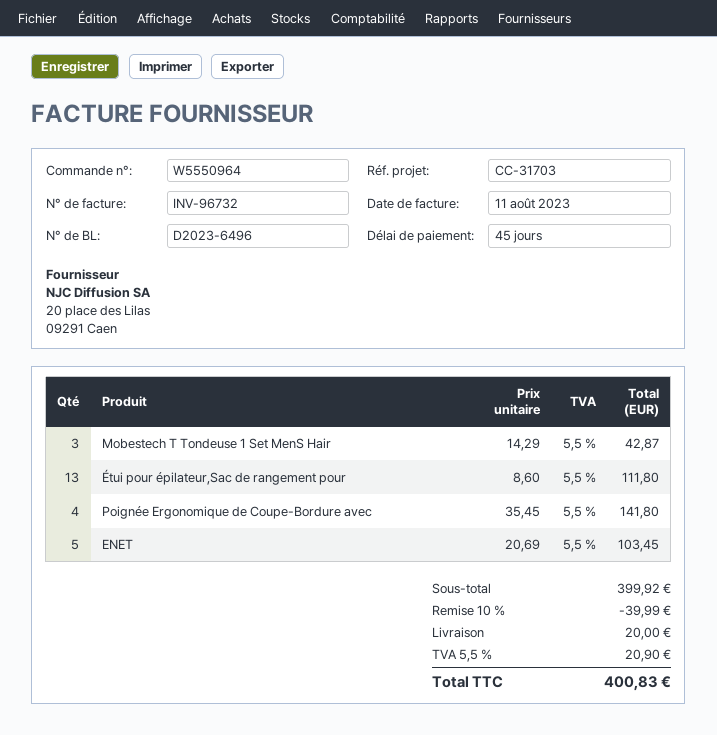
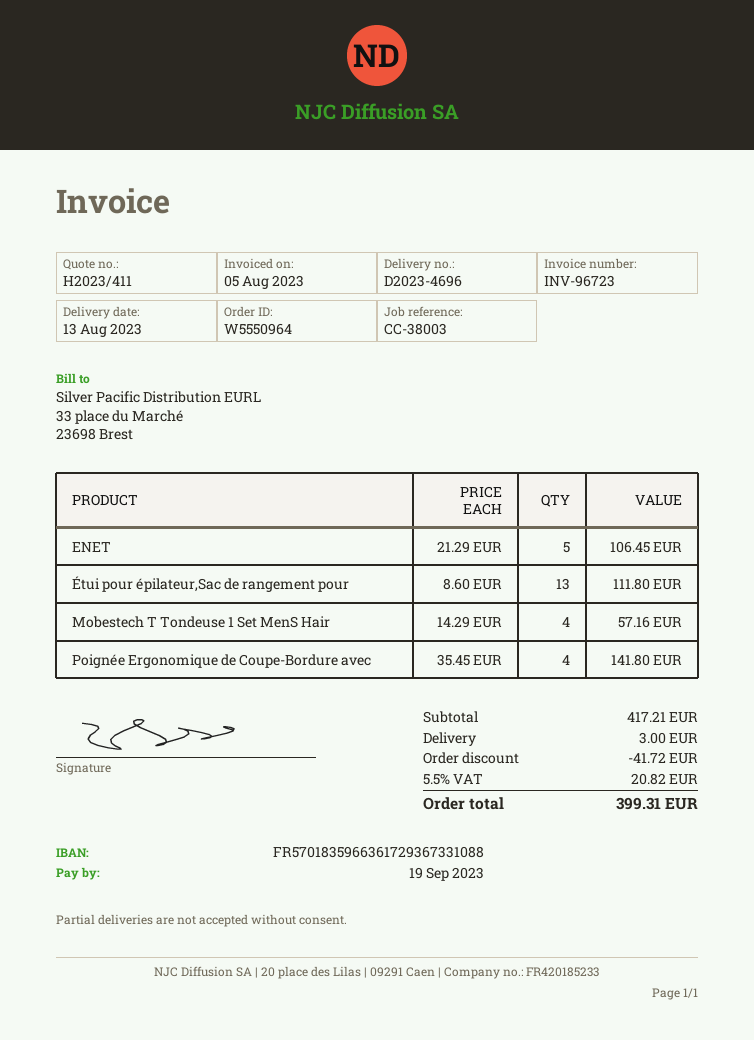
delivery note number: D2023-6496 -> D2023-4696
invoice number: INV-96732 -> INV-96723
invoice date: 2023-08-11 -> 2023-08-05
reference: CC-31703 -> CC-38003
Mobestech T Tondeuse 1 Set MenS Hair: 3 x 14.29 = 42.87 -> 4 x 14.29 = 57.16
ENET: 5 x 20.69 = 103.45 -> 5 x 21.29 = 106.45
subtotal: 399.92 -> 417.21
discount: 39.99 -> 41.72
shipping: 20.00 -> 3.00
tax: 5.5% = 20.90 -> 5.5% = 20.82
total: 400.83 -> 399.31

